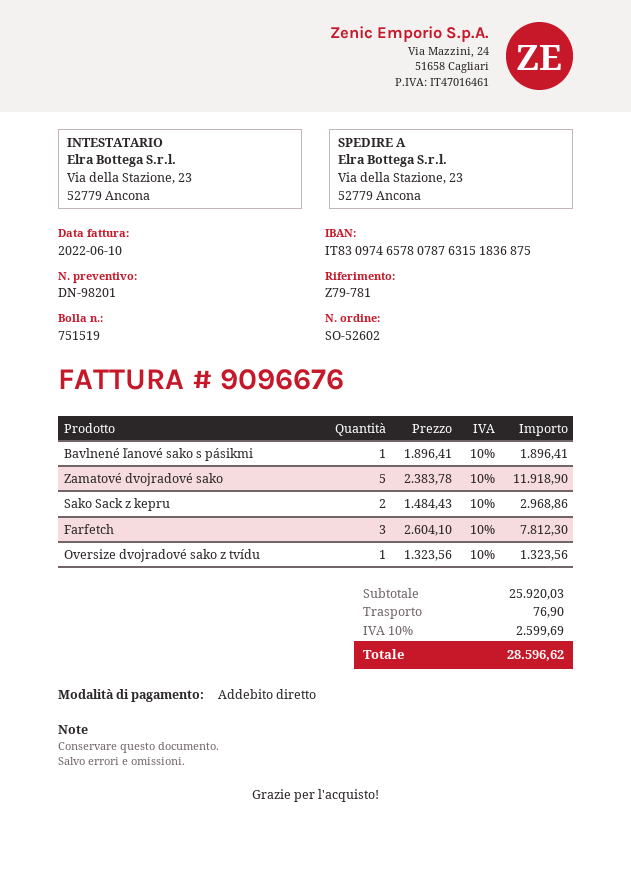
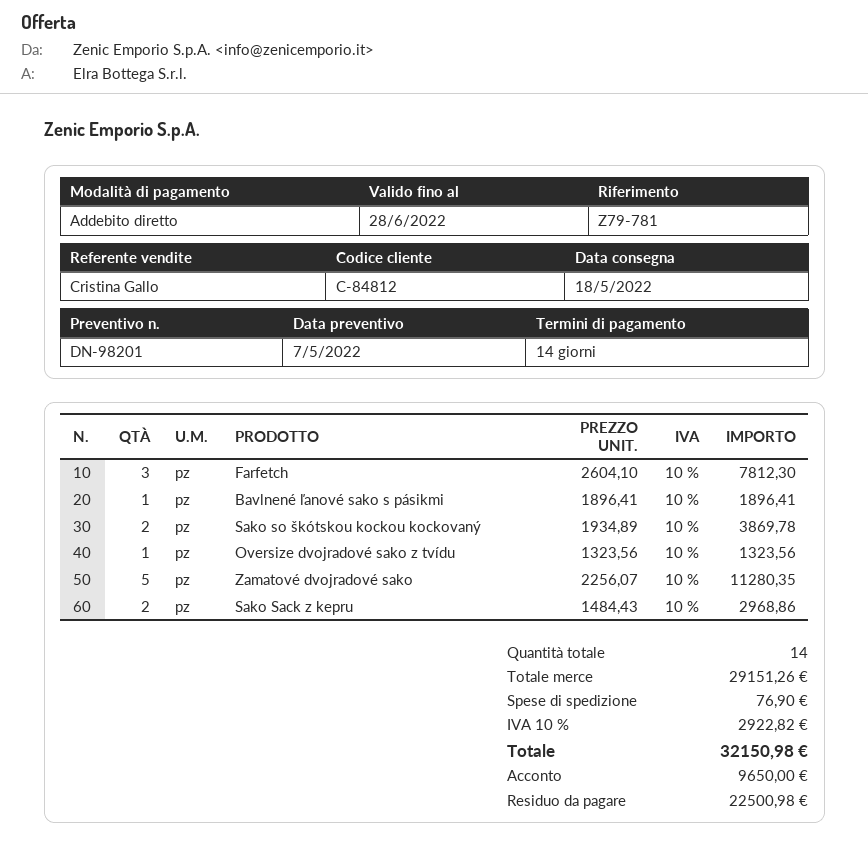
Zamatové dvojradové sako: 5 x 2383.78 = 11918.90 -> 5 x 2256.07 = 11280.35
Sako so škótskou kockou kockovaný: none -> 2 x 1934.89 = 3869.78
subtotal: 25920.03 -> 29151.26
tax: 10% = 2599.69 -> 10% = 2922.82
total: 28596.62 -> 32150.98

